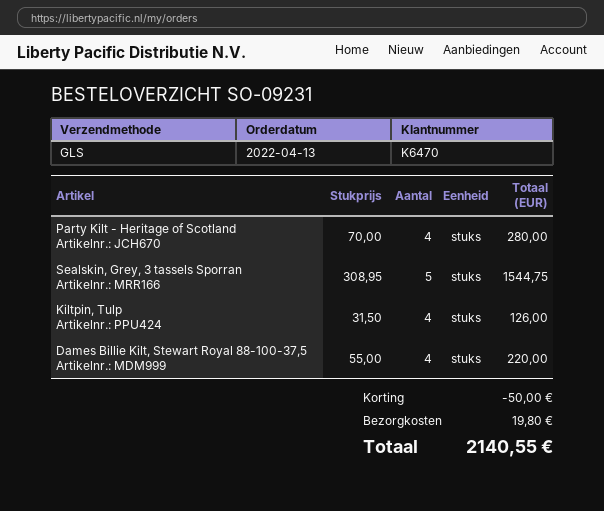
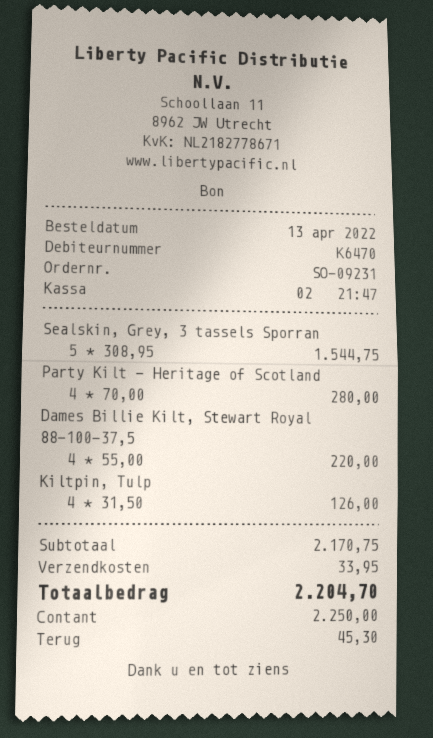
discount: 50.00 -> none
shipping: 19.80 -> 33.95
total: 2140.55 -> 2204.70

